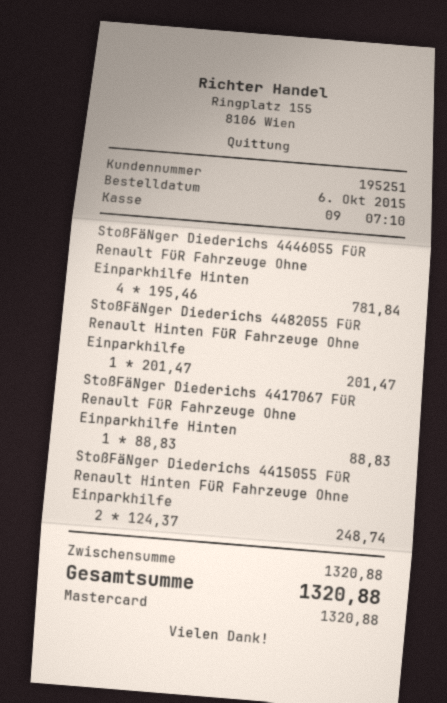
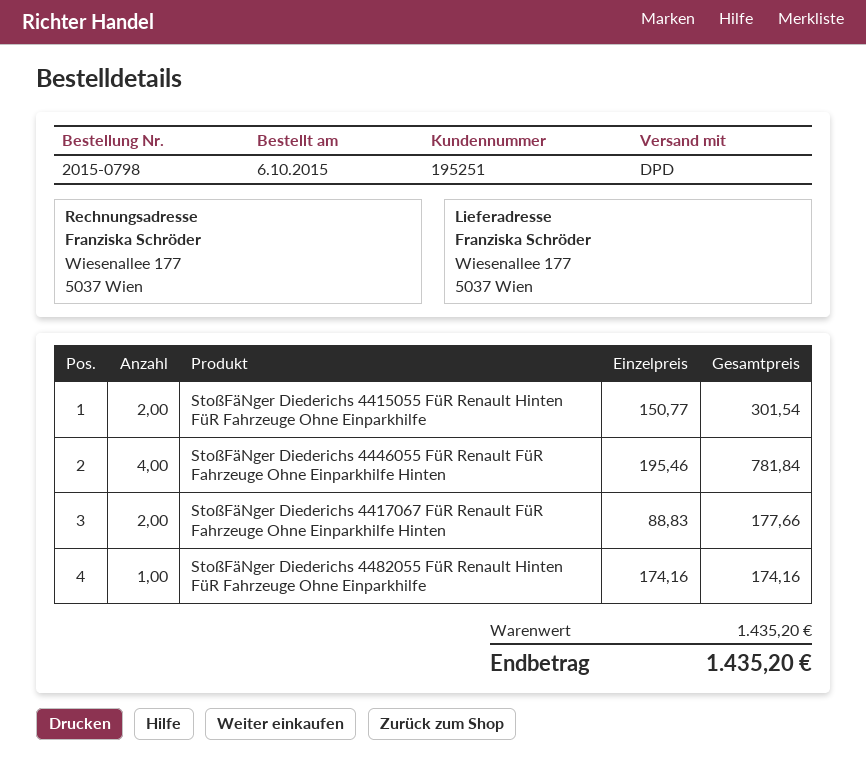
StoßFäNger Diederichs 4482055 FüR Renault Hinten FüR Fahrzeuge Ohne Einparkhilfe: 1 x 201.47 = 201.47 -> 1 x 174.16 = 174.16
StoßFäNger Diederichs 4417067 FüR Renault FüR Fahrzeuge Ohne Einparkhilfe Hinten: 1 x 88.83 = 88.83 -> 2 x 88.83 = 177.66
StoßFäNger Diederichs 4415055 FüR Renault Hinten FüR Fahrzeuge Ohne Einparkhilfe: 2 x 124.37 = 248.74 -> 2 x 150.77 = 301.54
subtotal: 1320.88 -> 1435.20
total: 1320.88 -> 1435.20

